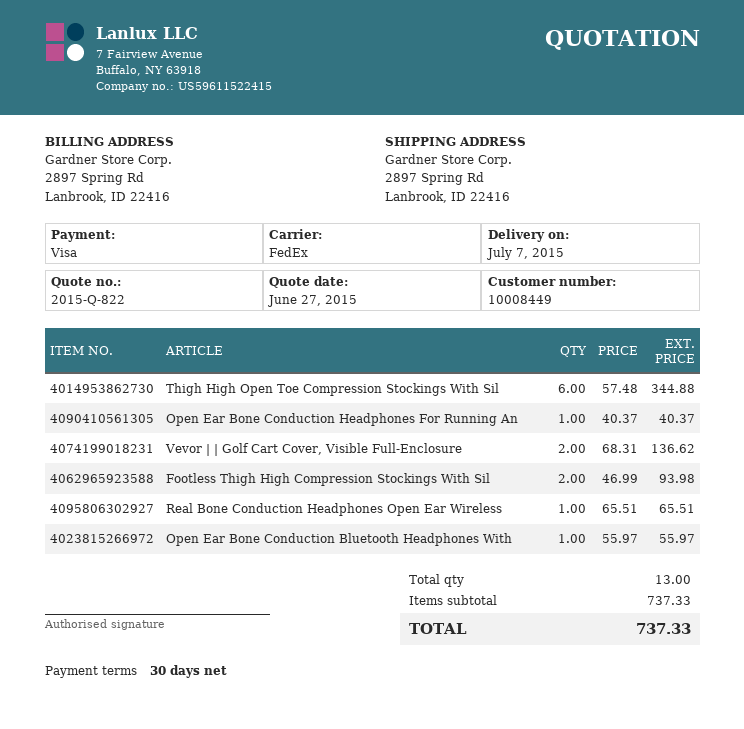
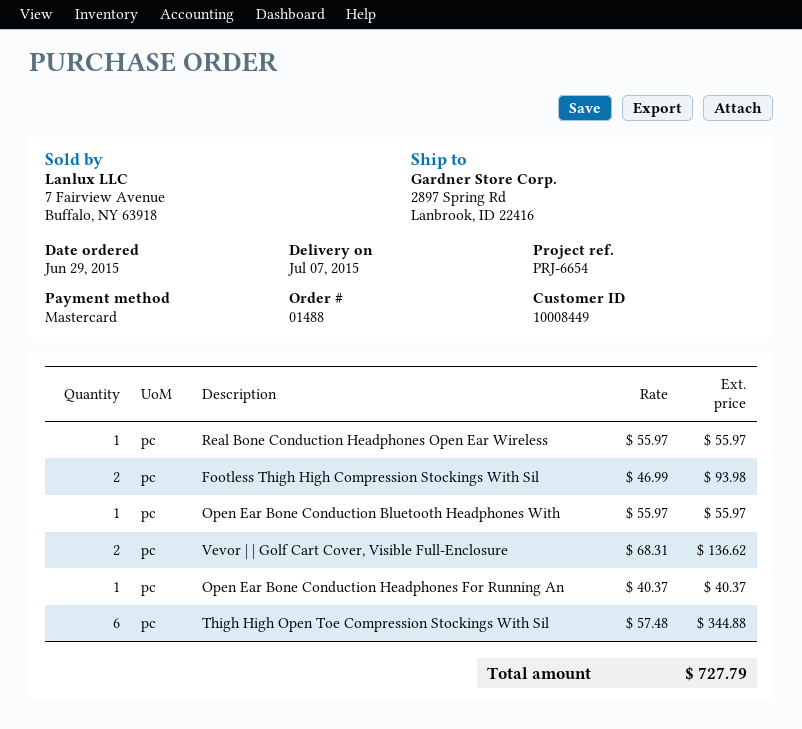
payment method: Visa -> Mastercard
Real Bone Conduction Headphones Open Ear Wireless: 1 x 65.51 = 65.51 -> 1 x 55.97 = 55.97
total: 737.33 -> 727.79

